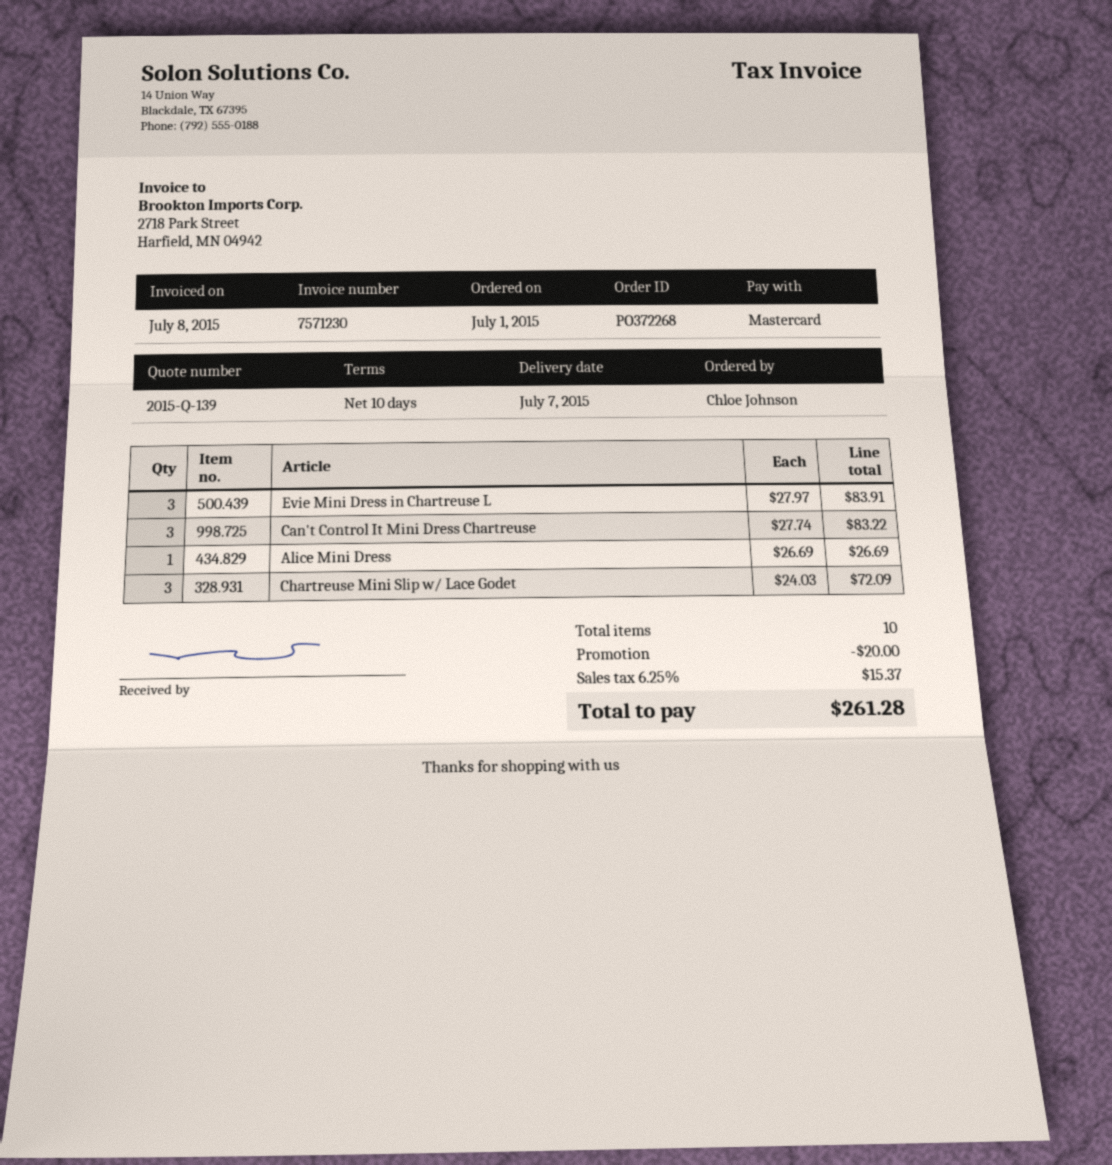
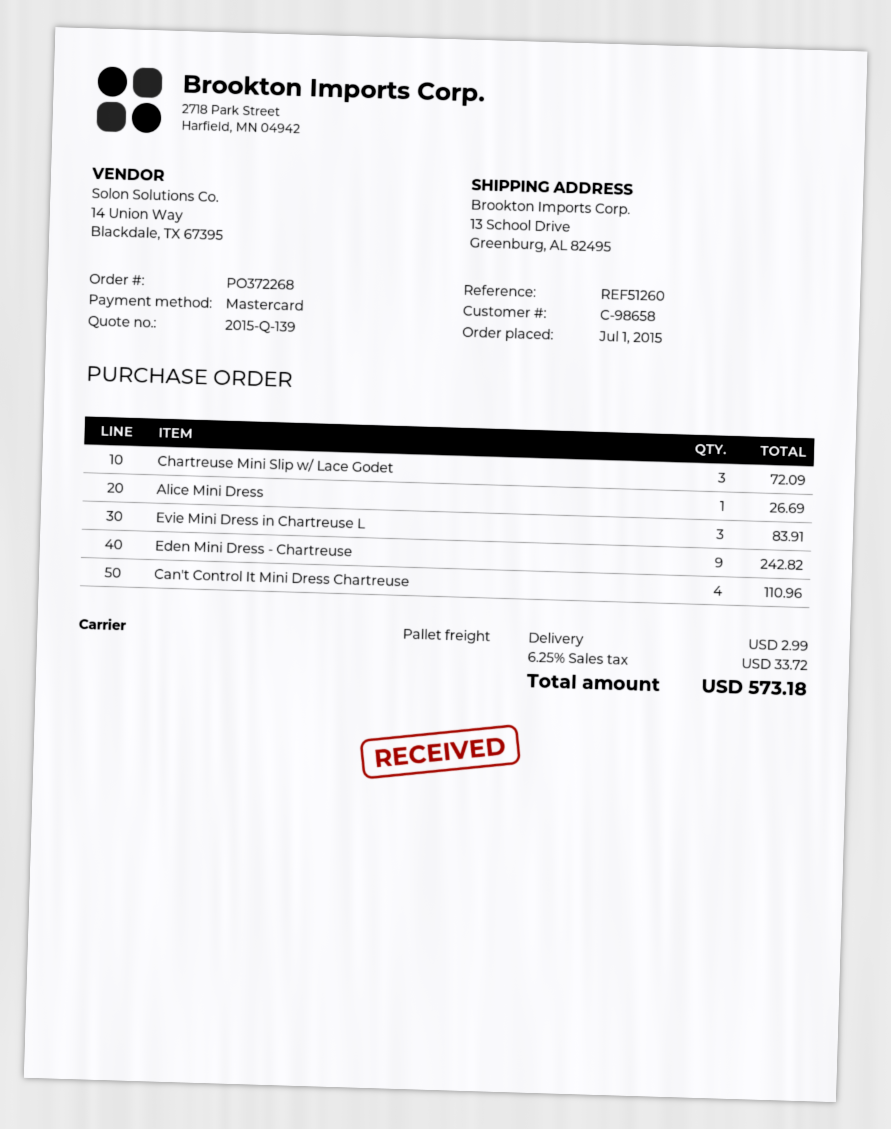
Can't Control It Mini Dress Chartreuse: 3 for 83.22 -> 4 for 110.96
Eden Mini Dress - Chartreuse: none -> 9 for 242.82
discount: 20.00 -> none
shipping: none -> 2.99
tax: 6.25% = 15.37 -> 6.25% = 33.72
total: 261.28 -> 573.18

